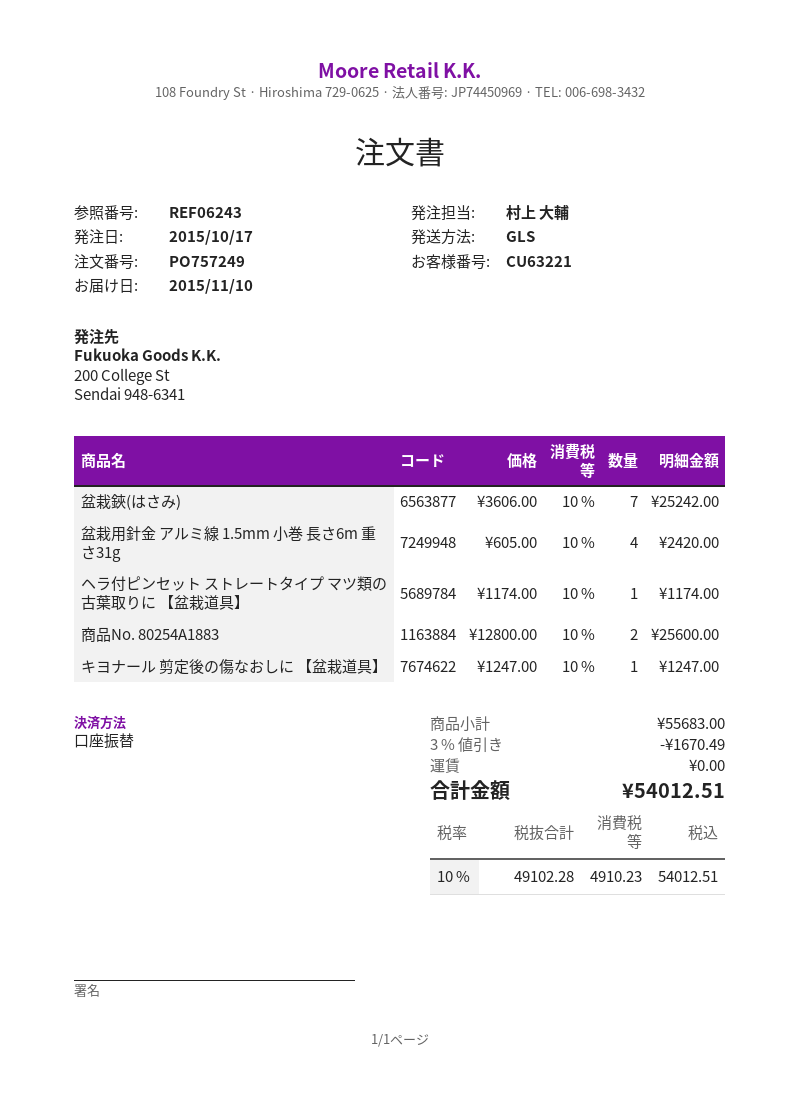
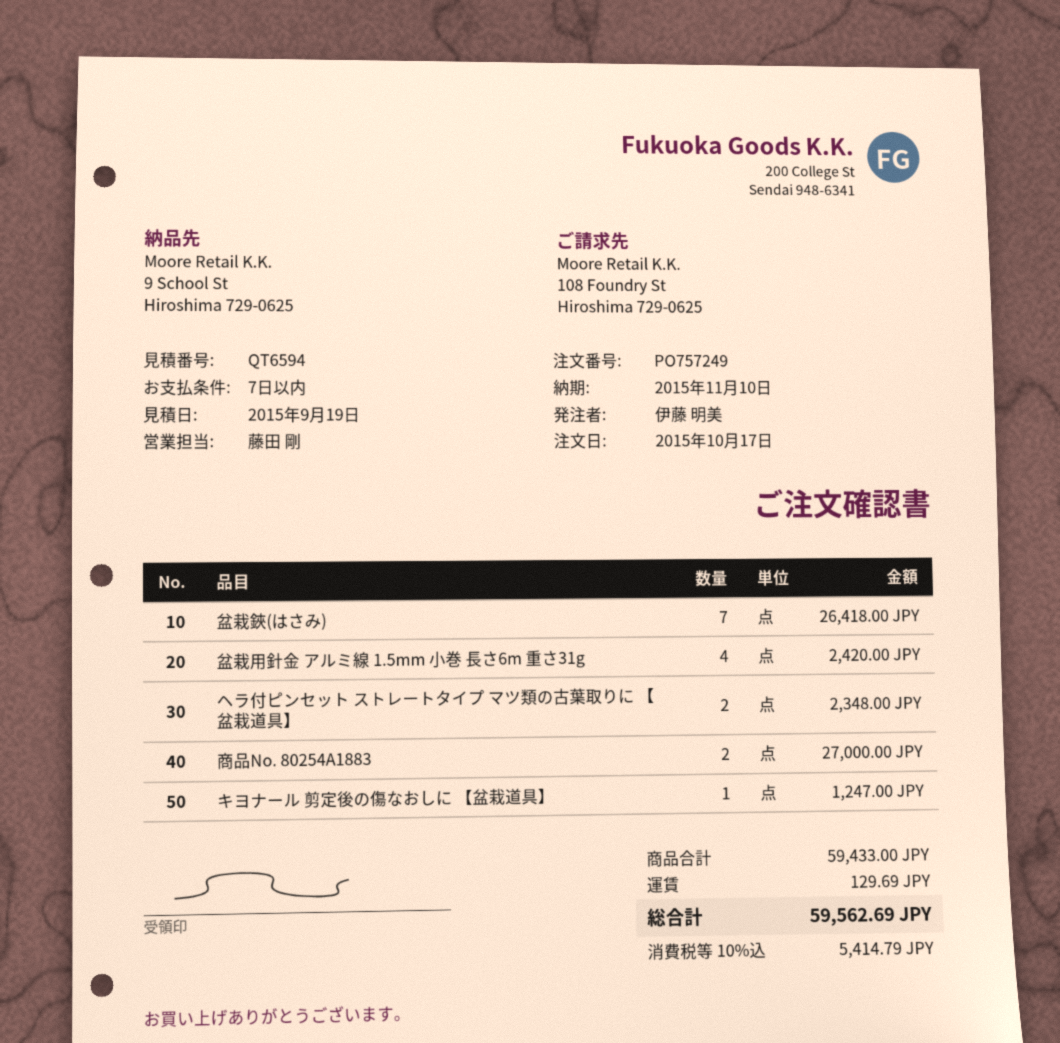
ordered by: 村上 大輔 -> 伊藤 明美
盆栽鋏(はさみ): 7 for 25242.00 -> 7 for 26418.00
ヘラ付ピンセット ストレートタイプ マツ類の古葉取りに 【盆栽道具】: 1 for 1174.00 -> 2 for 2348.00
商品No. 80254A1883: 2 for 25600.00 -> 2 for 27000.00
subtotal: 55683.00 -> 59433.00
discount: 3% = 1670.49 -> none
shipping: 0.00 -> 129.69
tax: 10% = 4910.23 -> 10% = 5414.79
total: 54012.51 -> 59562.69

